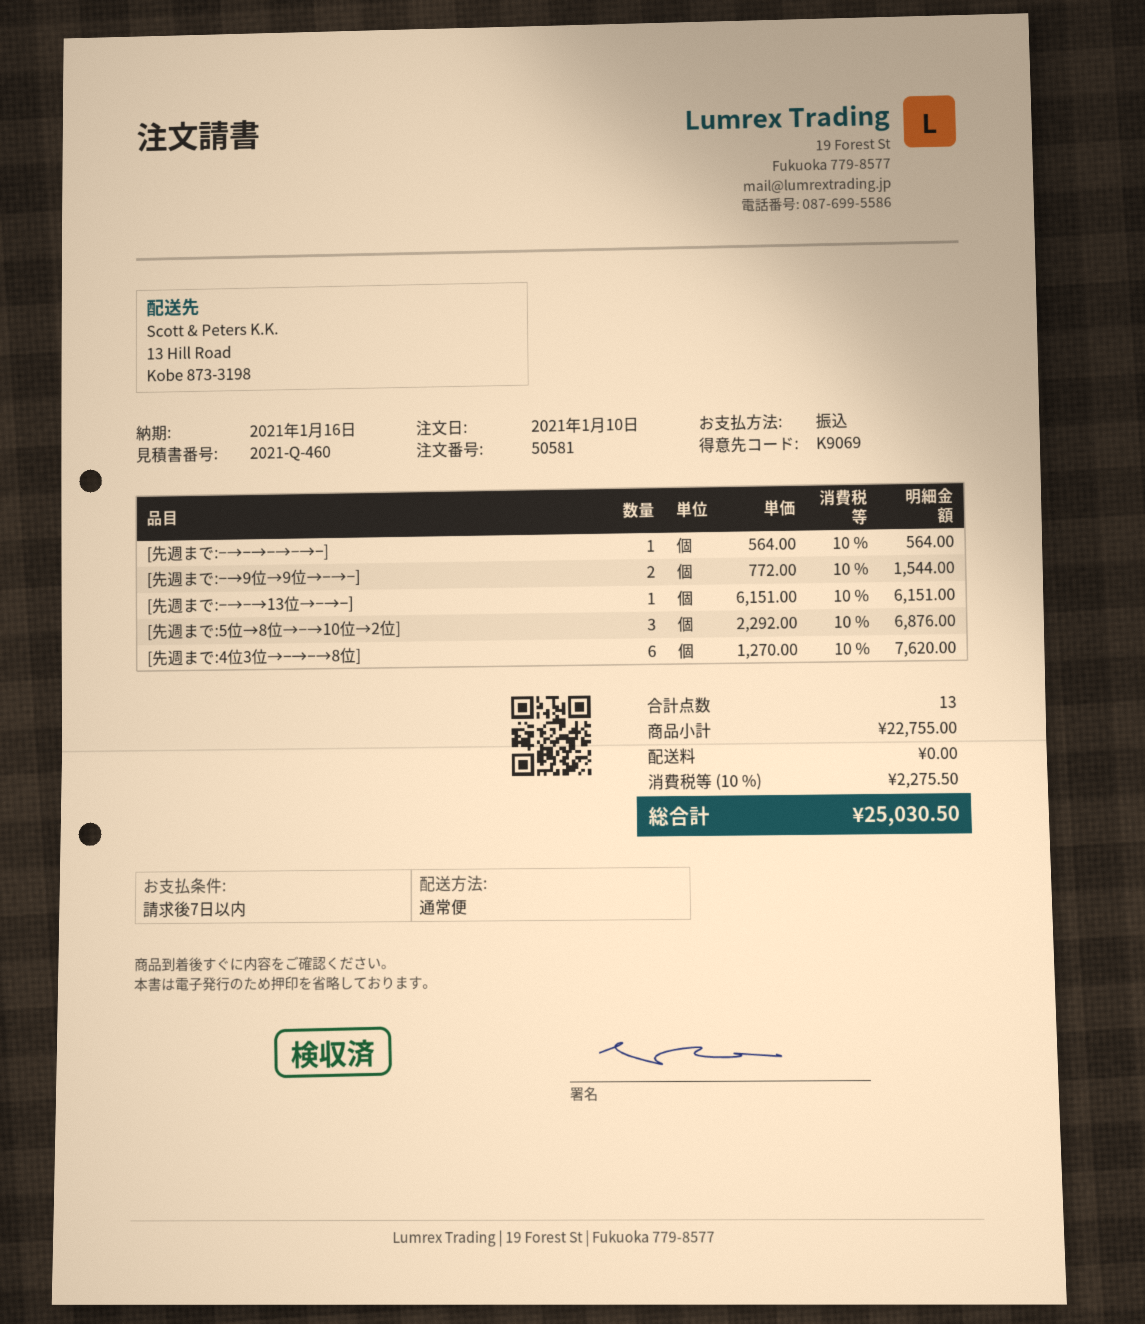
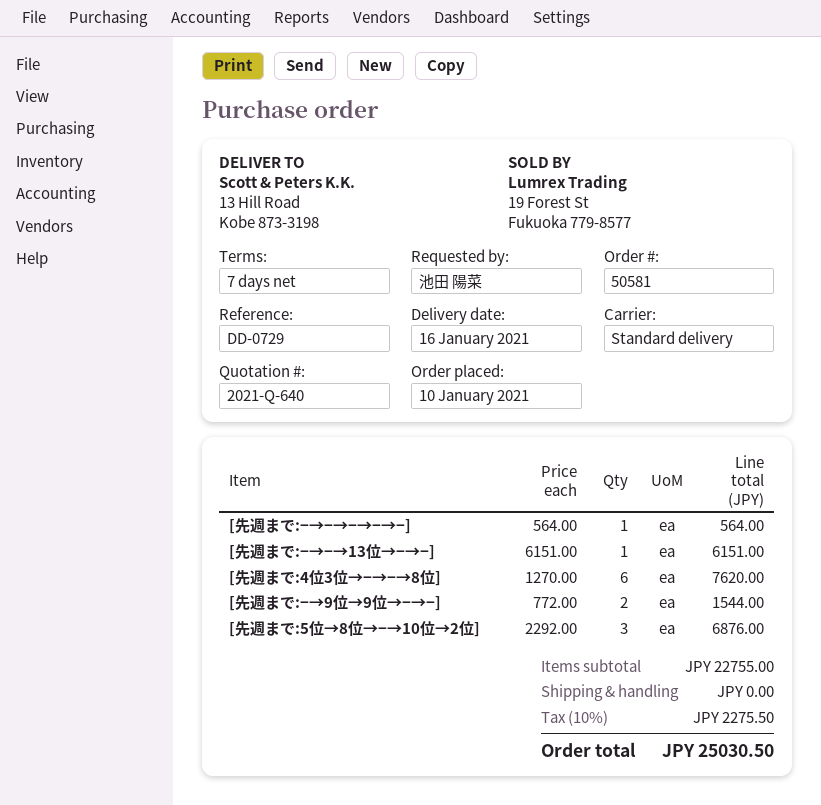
quote number: 2021-Q-460 -> 2021-Q-640

